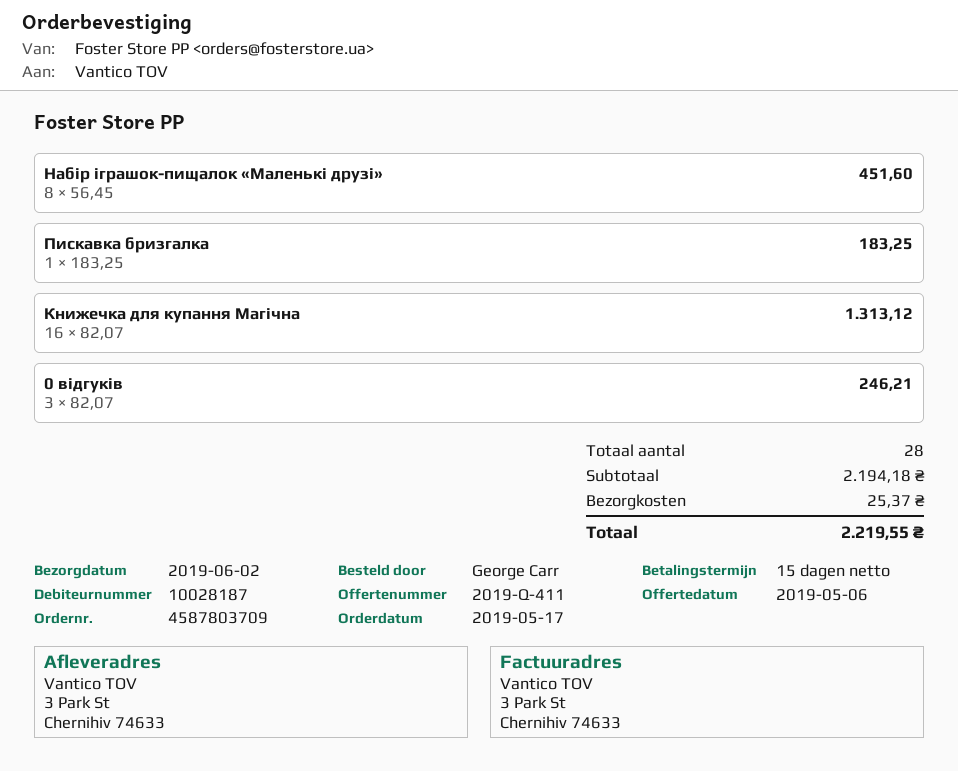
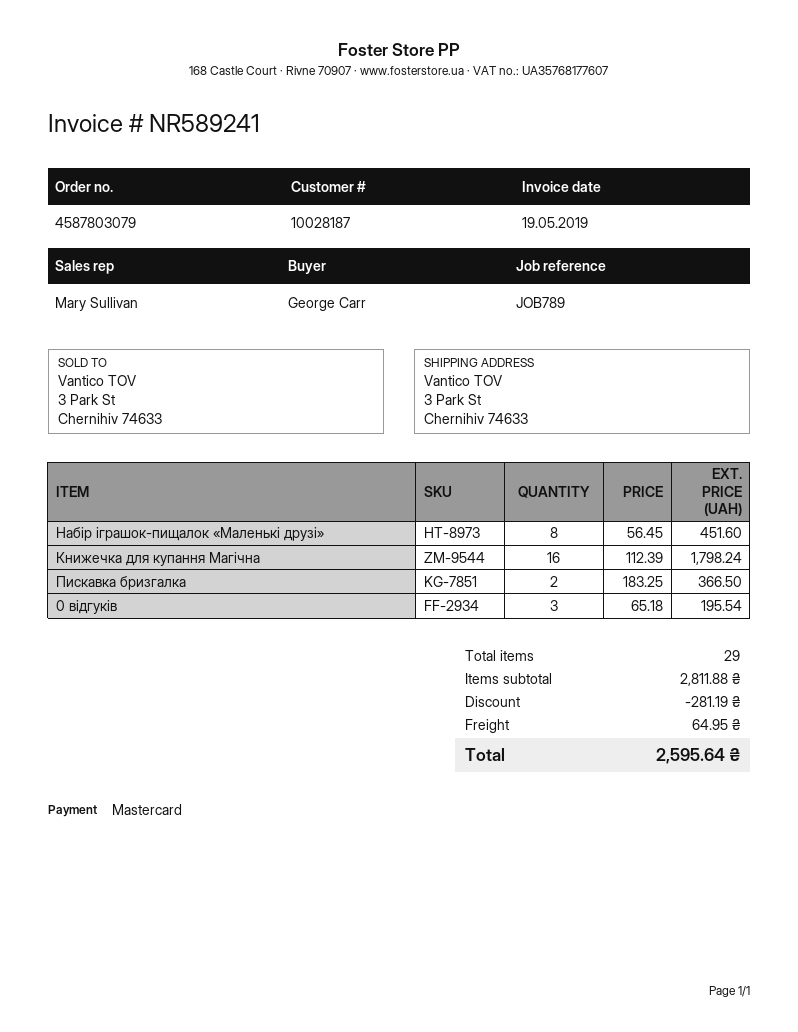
order number: 4587803709 -> 4587803079
Пискавка бризгалка: 1 x 183.25 = 183.25 -> 2 x 183.25 = 366.50
Книжечка для купання Магічна: 16 x 82.07 = 1313.12 -> 16 x 112.39 = 1798.24
0 відгуків: 3 x 82.07 = 246.21 -> 3 x 65.18 = 195.54
total quantity: 28 -> 29
subtotal: 2194.18 -> 2811.88
discount: none -> 281.19
shipping: 25.37 -> 64.95
total: 2219.55 -> 2595.64

